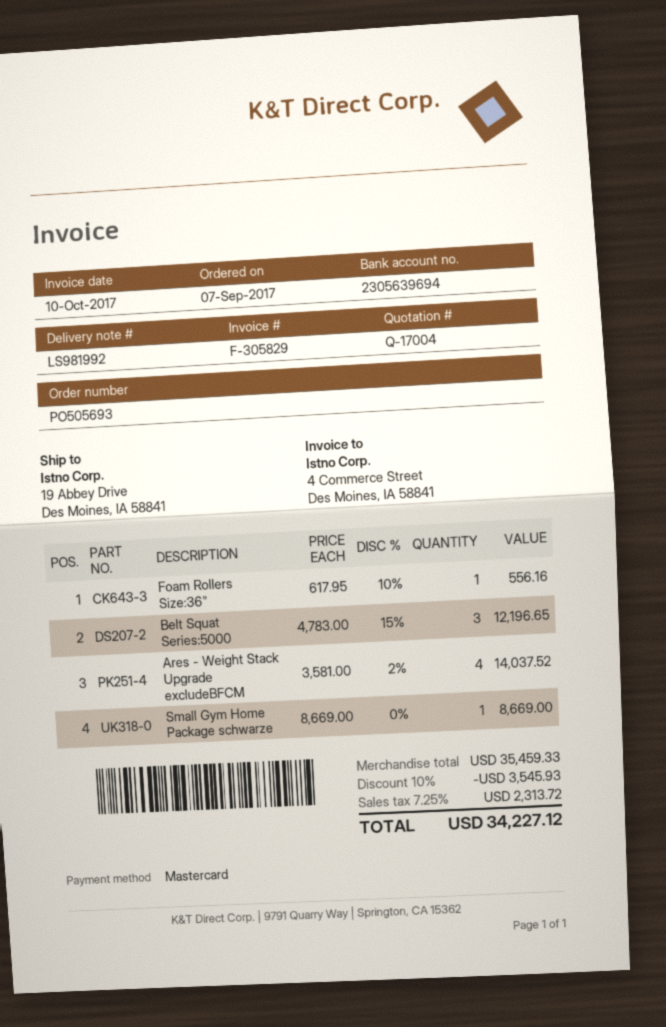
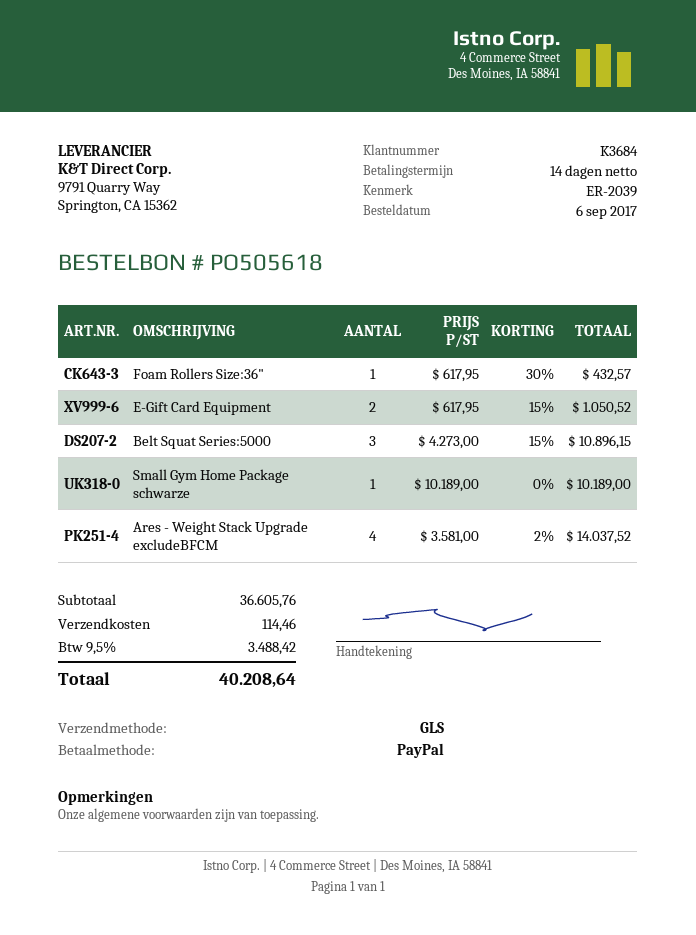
order number: PO505693 -> PO505618
order date: 2017-09-07 -> 2017-09-06
payment method: Mastercard -> PayPal
Foam Rollers Size:36": 1 x 617.95 - 10% = 556.16 -> 1 x 617.95 - 30% = 432.57
Belt Squat Series:5000: 3 x 4783.00 - 15% = 12196.65 -> 3 x 4273.00 - 15% = 10896.15
Small Gym Home Package schwarze: 1 x 8669.00 = 8669.00 -> 1 x 10189.00 = 10189.00
E-Gift Card Equipment: none -> 2 x 617.95 - 15% = 1050.52
subtotal: 35459.33 -> 36605.76
discount: 10% = 3545.93 -> none
shipping: none -> 114.46
tax: 7.25% = 2313.72 -> 9.5% = 3488.42
total: 34227.12 -> 40208.64

